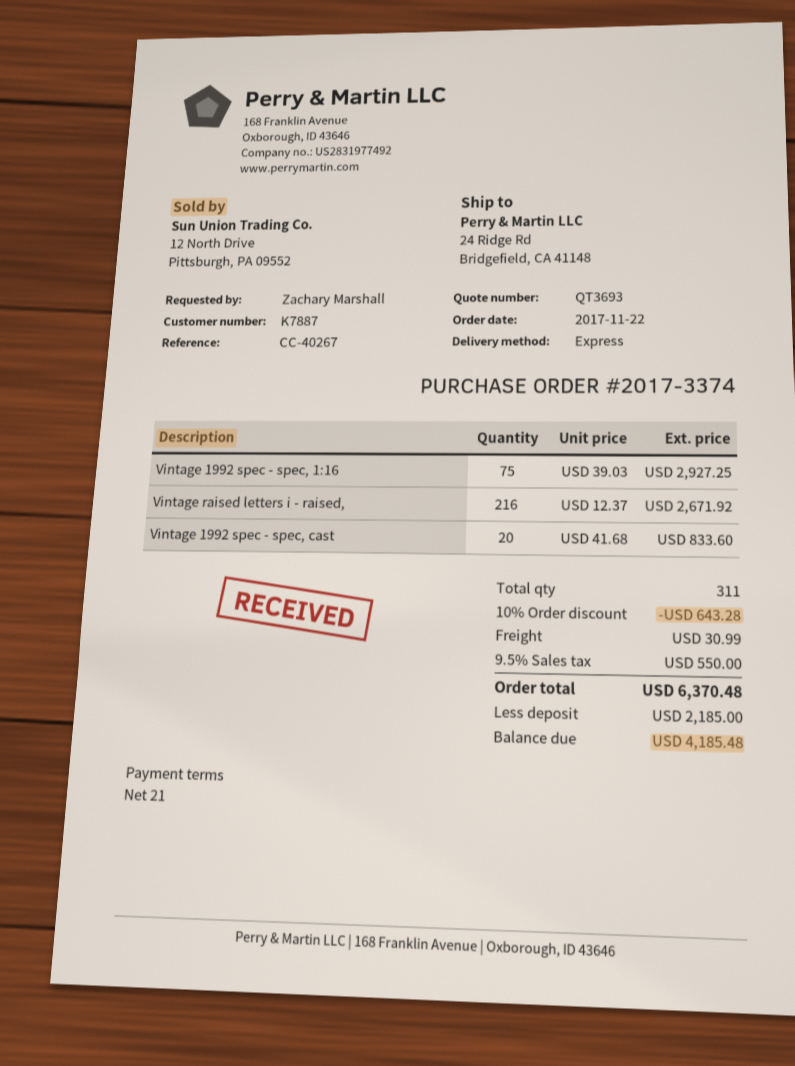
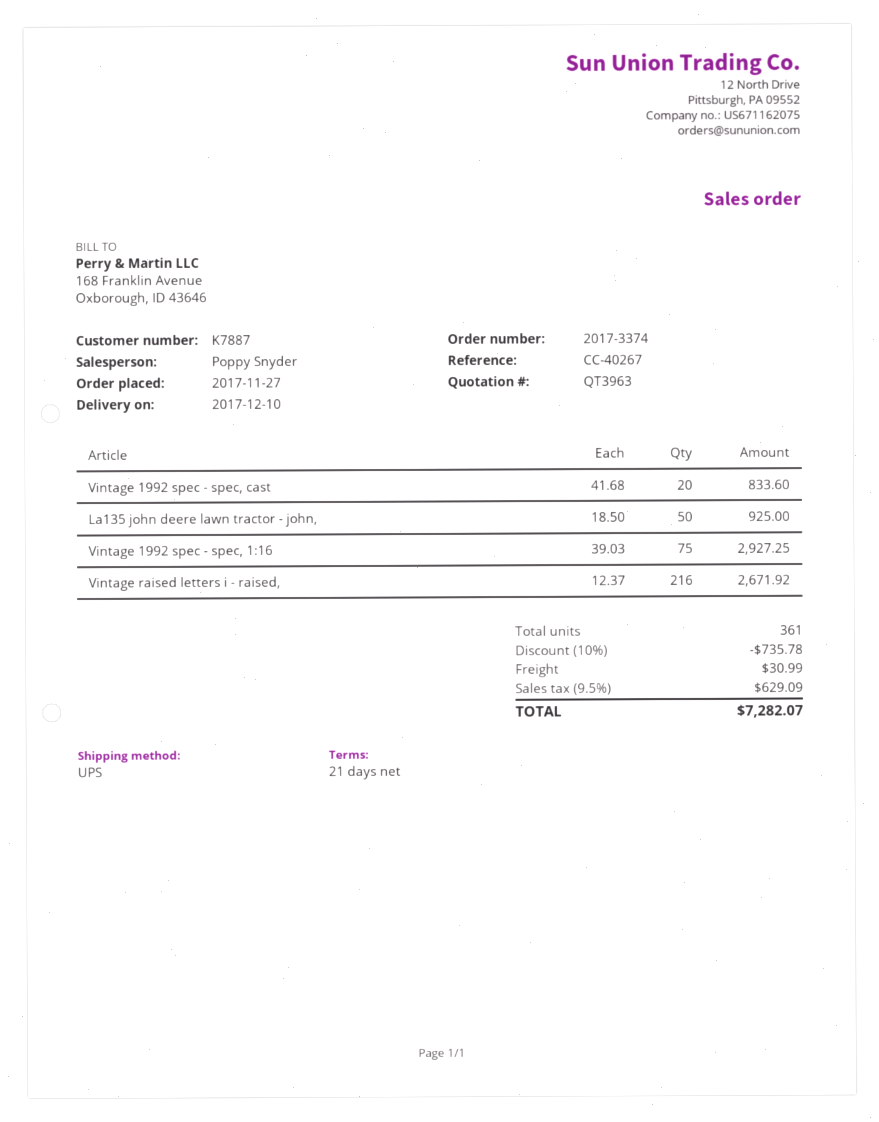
quote number: QT3693 -> QT3963
order date: 2017-11-22 -> 2017-11-27
shipping method: express -> UPS
La135 john deere lawn tractor - john,: none -> 50 x 18.50 = 925.00
total quantity: 311 -> 361
discount: 10% = 643.28 -> 10% = 735.78
tax: 9.5% = 550.00 -> 9.5% = 629.09
total: 6370.48 -> 7282.07

